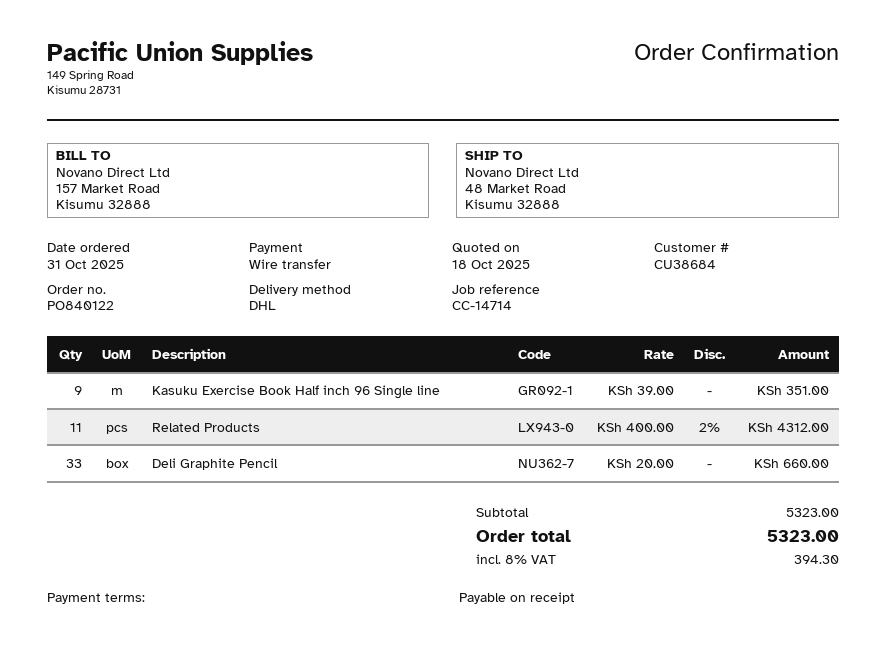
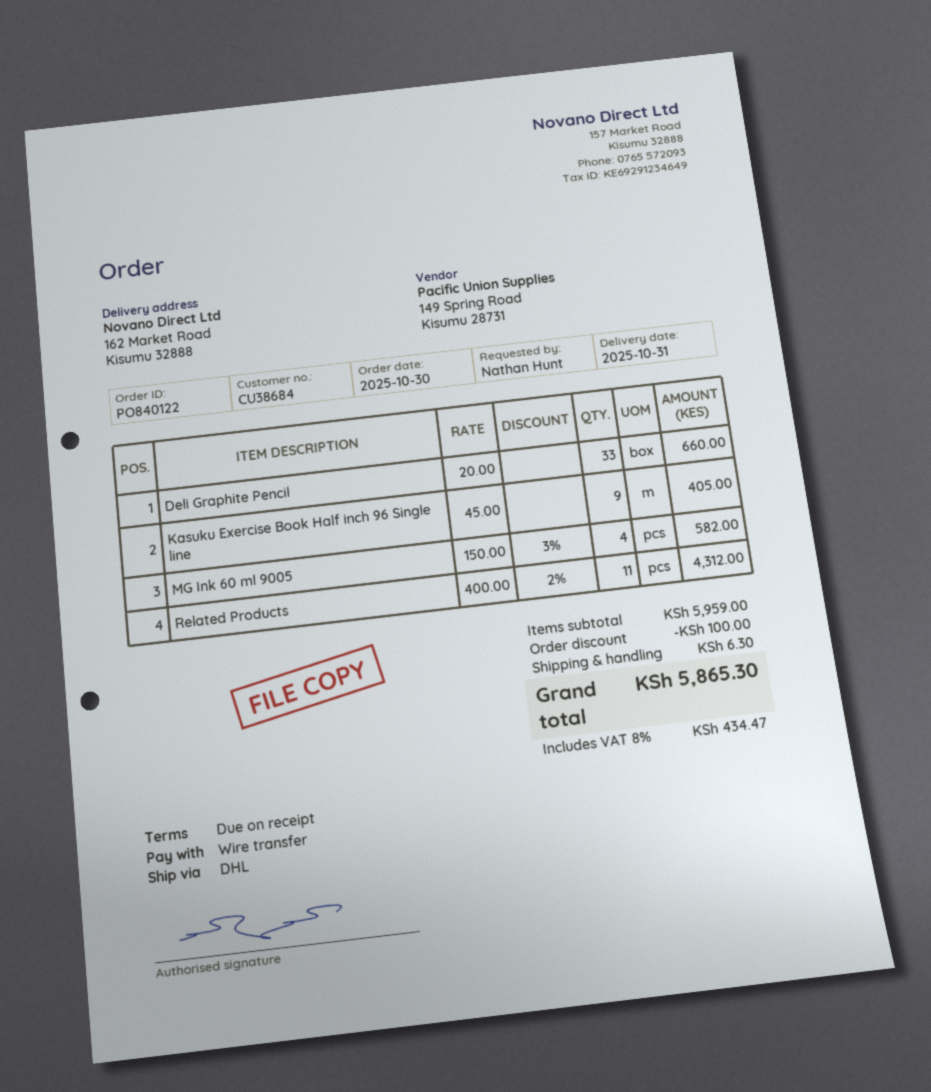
order date: 2025-10-31 -> 2025-10-30
ship to: 48 Market Road, Kisumu 32888 -> 162 Market Road, Kisumu 32888
Kasuku Exercise Book Half inch 96 Single line: 9 x 39.00 = 351.00 -> 9 x 45.00 = 405.00
MG Ink 60 ml 9005: none -> 4 x 150.00 - 3% = 582.00
subtotal: 5323.00 -> 5959.00
discount: none -> 100.00
shipping: none -> 6.30
tax: 8% = 394.30 -> 8% = 434.47
total: 5323.00 -> 5865.30

